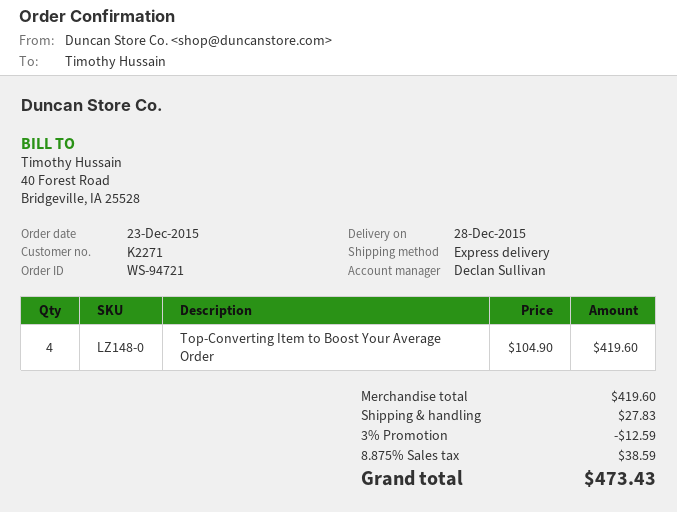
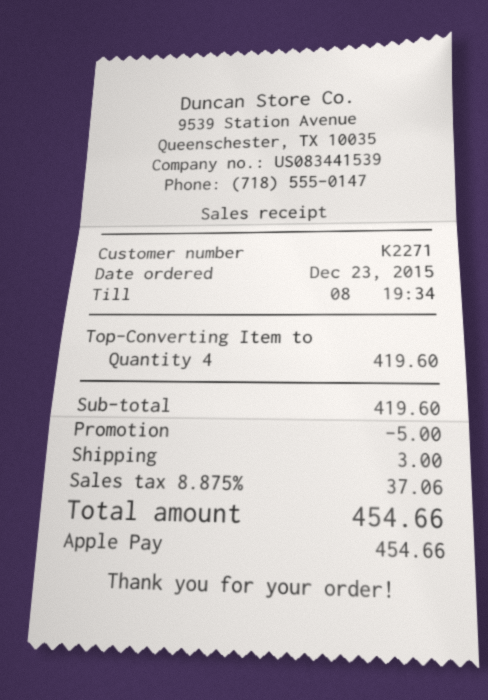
discount: 12.59 -> 5.00
shipping: 27.83 -> 3.00
tax: 8.875% = 38.59 -> 8.875% = 37.06
total: 473.43 -> 454.66

